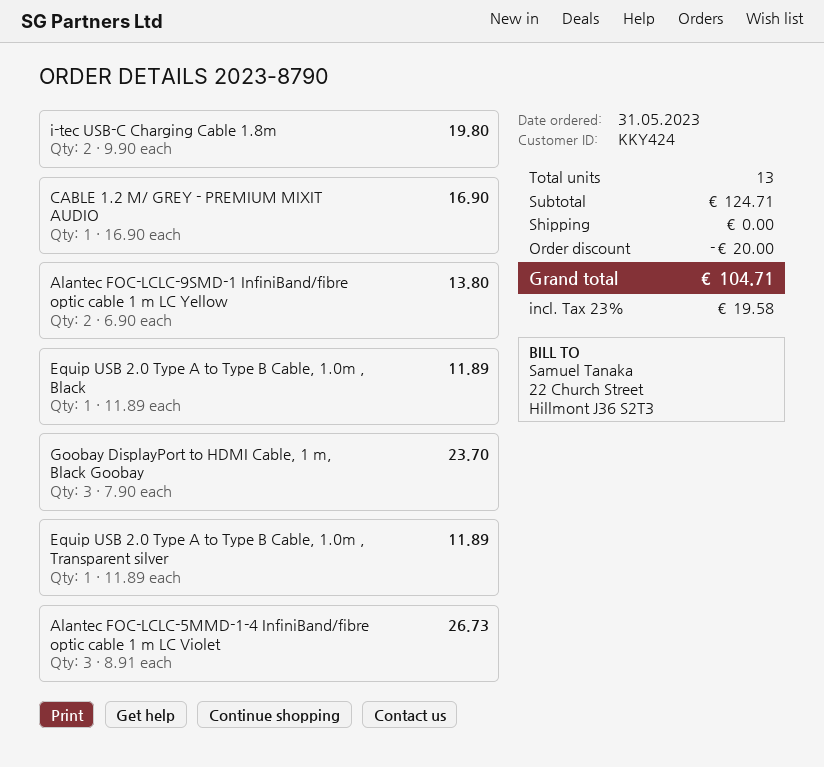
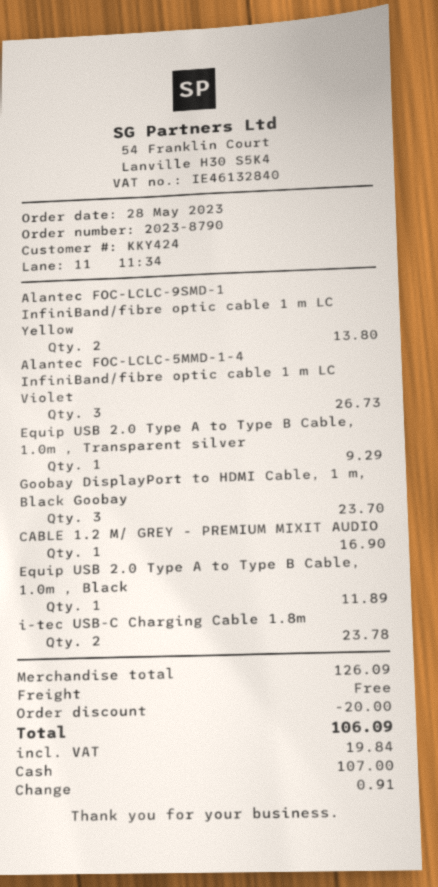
order date: 2023-05-31 -> 2023-05-28
i-tec USB-C Charging Cable 1.8m: 2 for 19.80 -> 2 for 23.78
Equip USB 2.0 Type A to Type B Cable, 1.0m , Transparent silver: 1 for 11.89 -> 1 for 9.29
subtotal: 124.71 -> 126.09
tax: 19.58 -> 19.84
total: 104.71 -> 106.09

